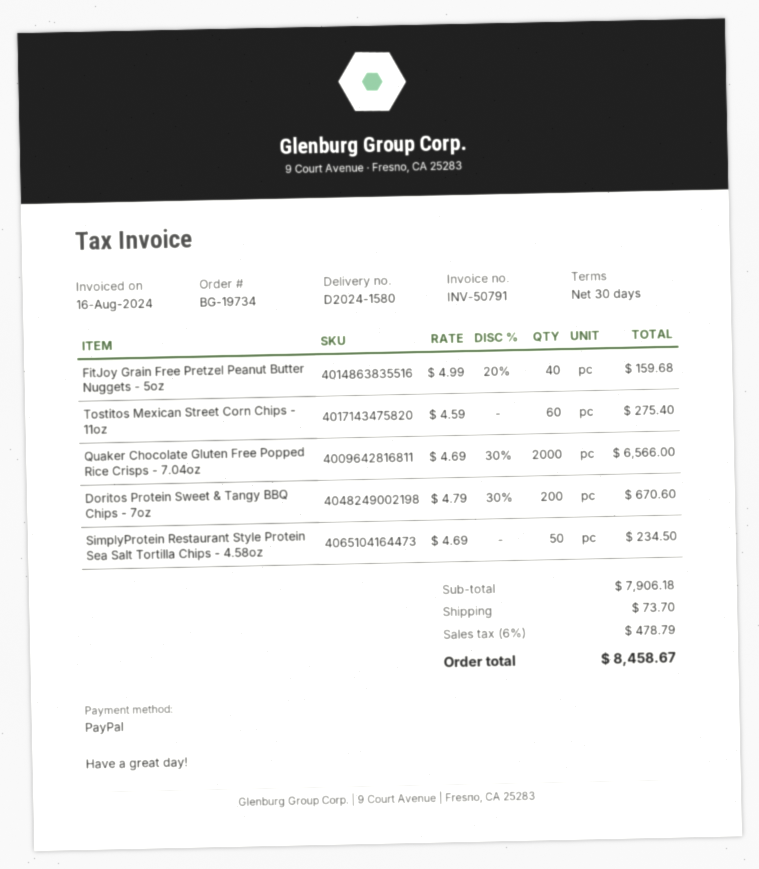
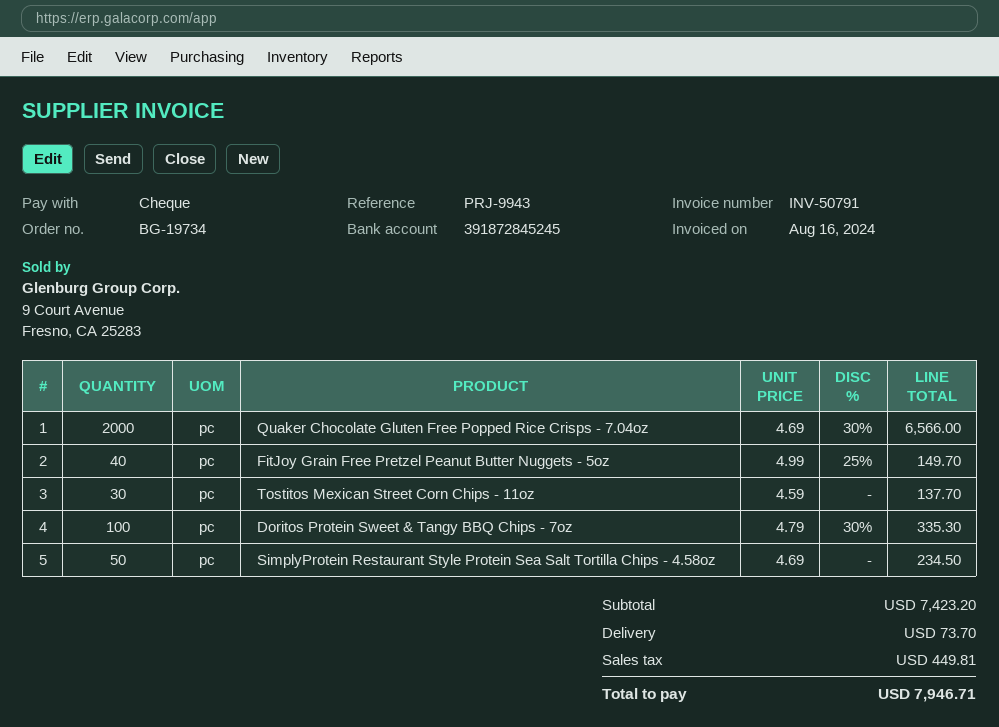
payment method: PayPal -> cheque
FitJoy Grain Free Pretzel Peanut Butter Nuggets - 5oz: 40 x 4.99 - 20% = 159.68 -> 40 x 4.99 - 25% = 149.70
Tostitos Mexican Street Corn Chips - 11oz: 60 x 4.59 = 275.40 -> 30 x 4.59 = 137.70
Doritos Protein Sweet & Tangy BBQ Chips - 7oz: 200 x 4.79 - 30% = 670.60 -> 100 x 4.79 - 30% = 335.30
subtotal: 7906.18 -> 7423.20
tax: 478.79 -> 449.81
total: 8458.67 -> 7946.71

